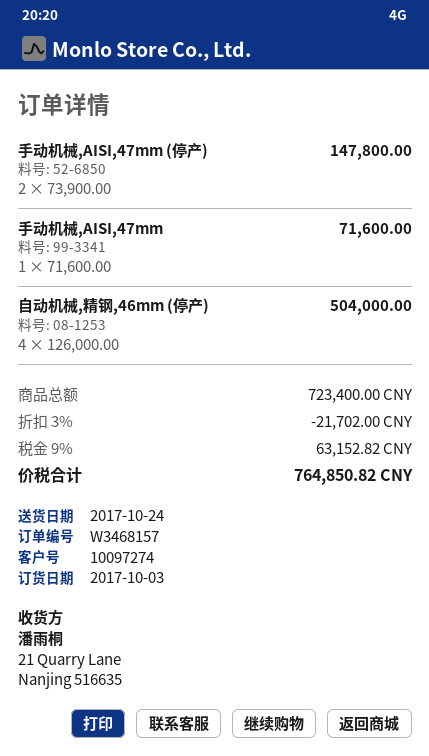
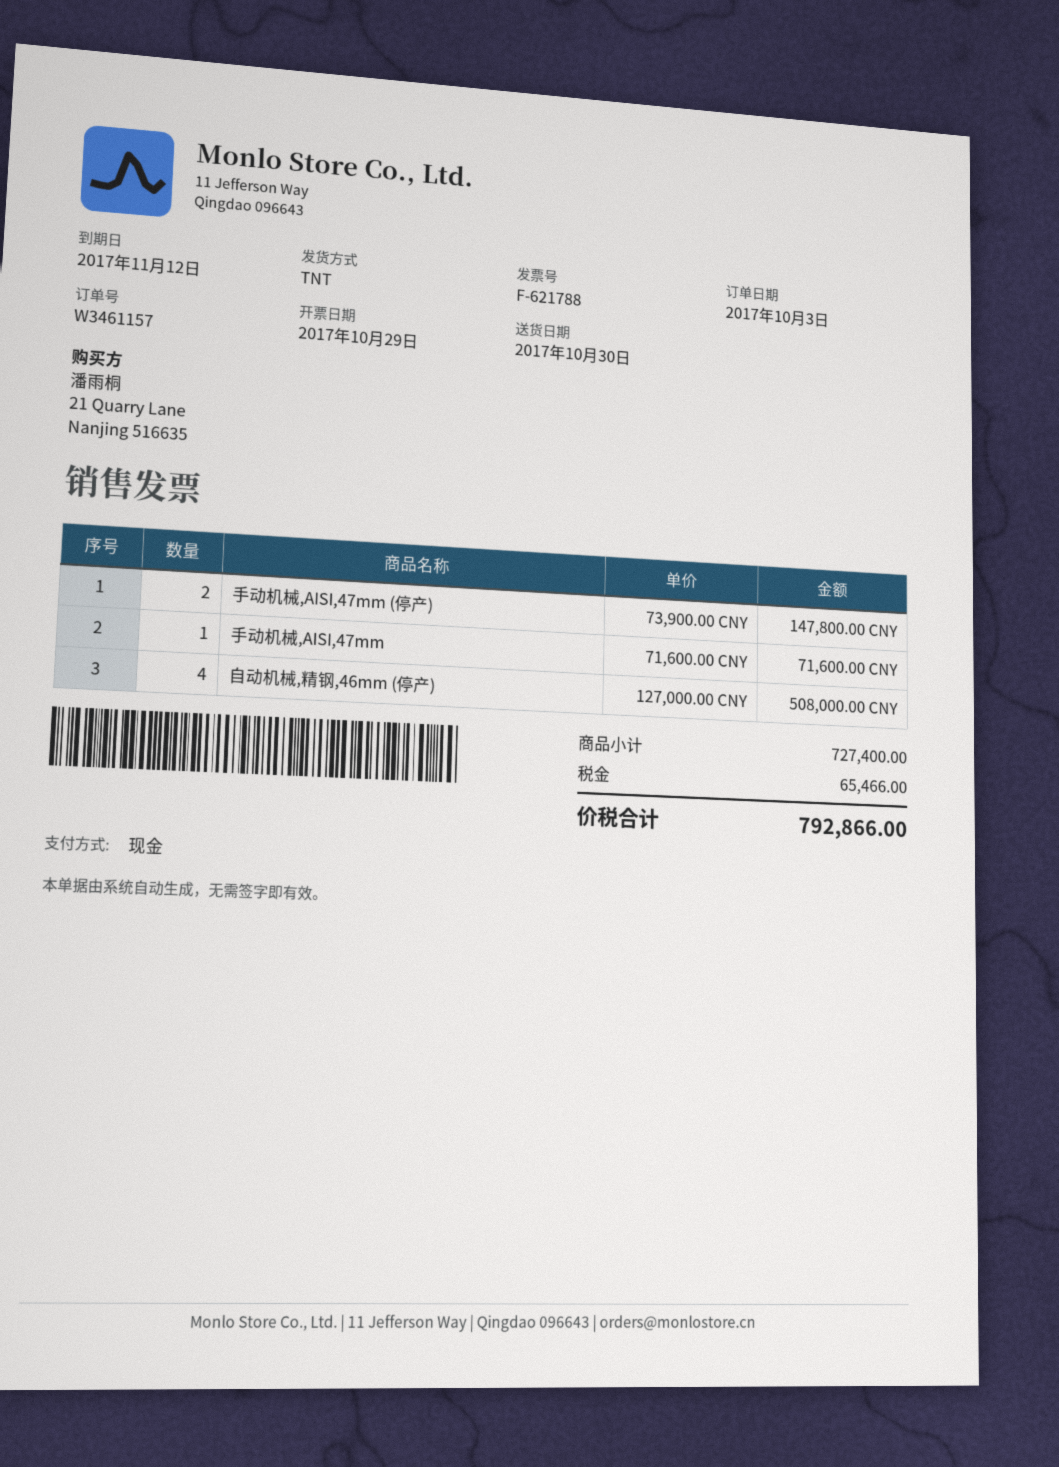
order number: W3468157 -> W3461157
delivery date: 2017-10-24 -> 2017-10-30
自动机械,精钢,46mm (停产): 4 x 126000.00 = 504000.00 -> 4 x 127000.00 = 508000.00
subtotal: 723400.00 -> 727400.00
discount: 3% = 21702.00 -> none
tax: 63152.82 -> 65466.00
total: 764850.82 -> 792866.00

